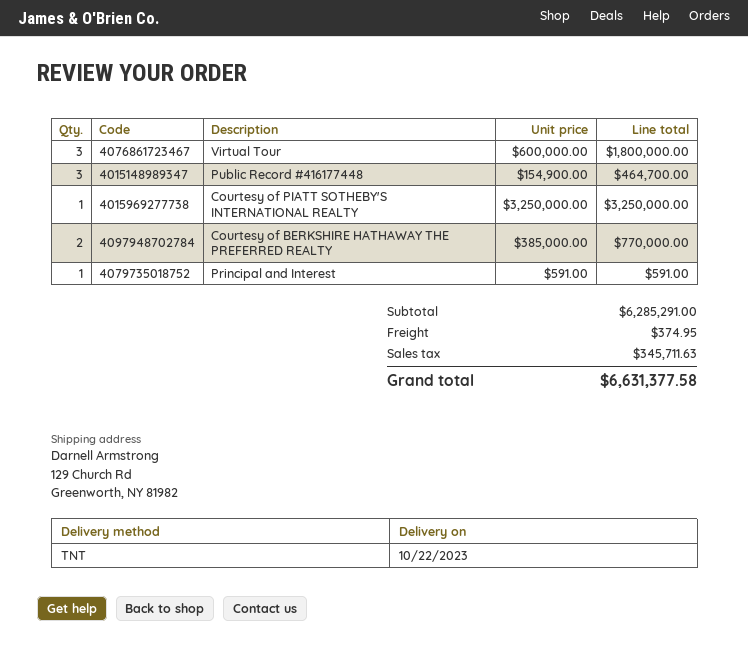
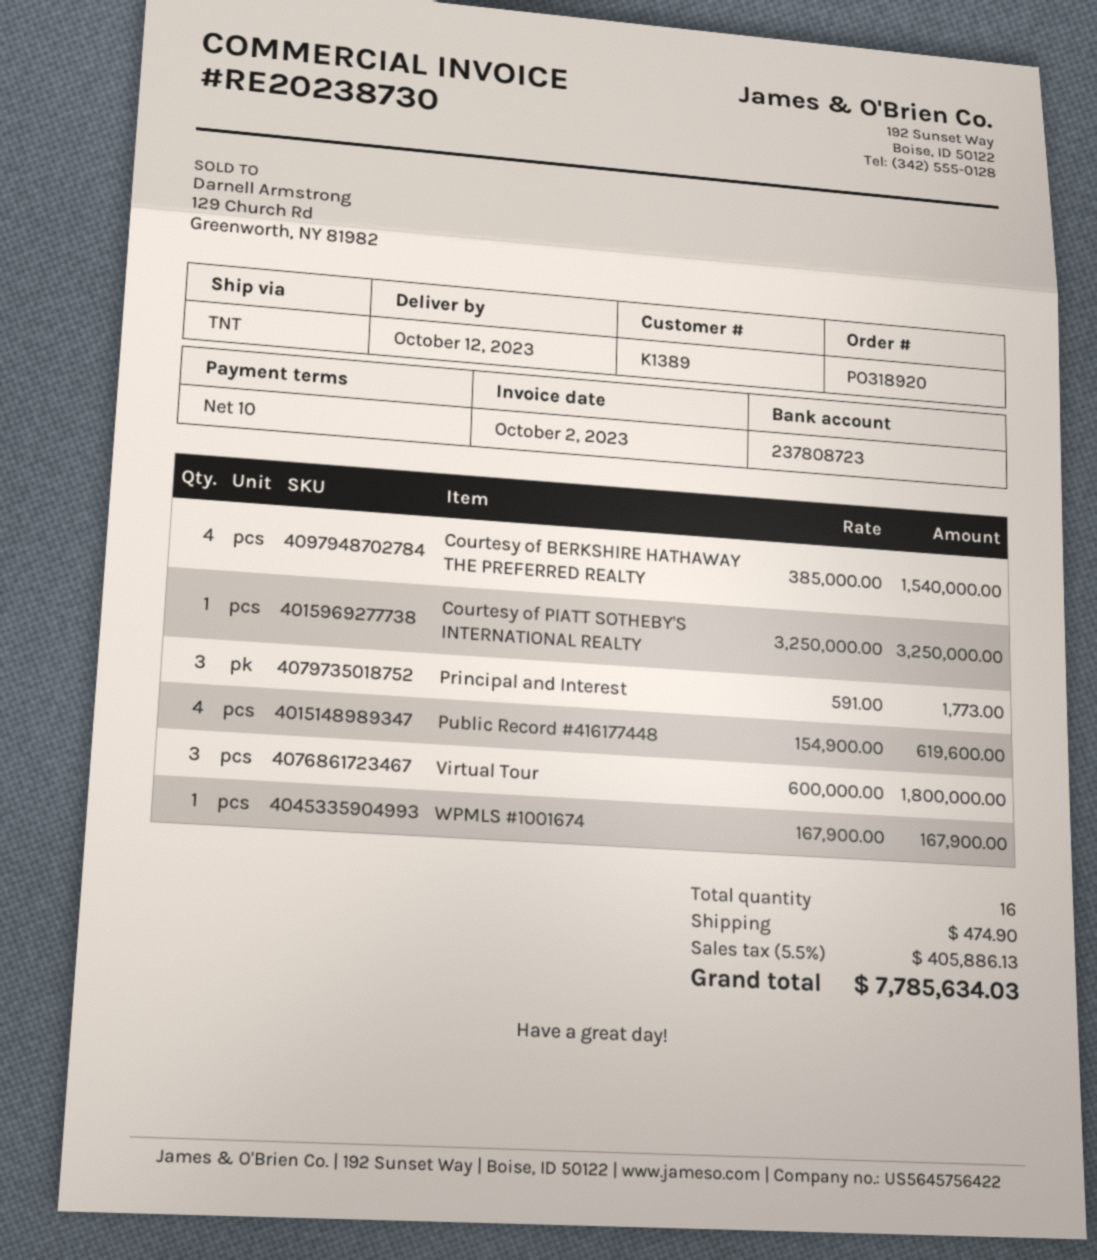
delivery date: 2023-10-22 -> 2023-10-12
Public Record #416177448: 3 x 154900.00 = 464700.00 -> 4 x 154900.00 = 619600.00
Courtesy of BERKSHIRE HATHAWAY THE PREFERRED REALTY: 2 x 385000.00 = 770000.00 -> 4 x 385000.00 = 1540000.00
Principal and Interest: 1 x 591.00 = 591.00 -> 3 x 591.00 = 1773.00
WPMLS #1001674: none -> 1 x 167900.00 = 167900.00
shipping: 374.95 -> 474.90
tax: 345711.63 -> 405886.13
total: 6631377.58 -> 7785634.03

